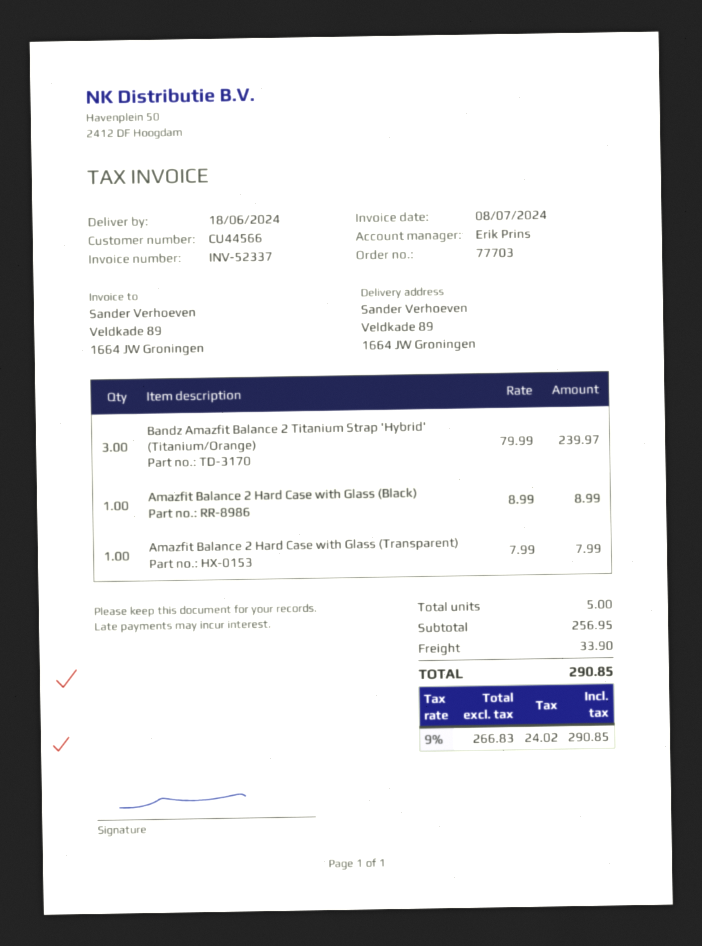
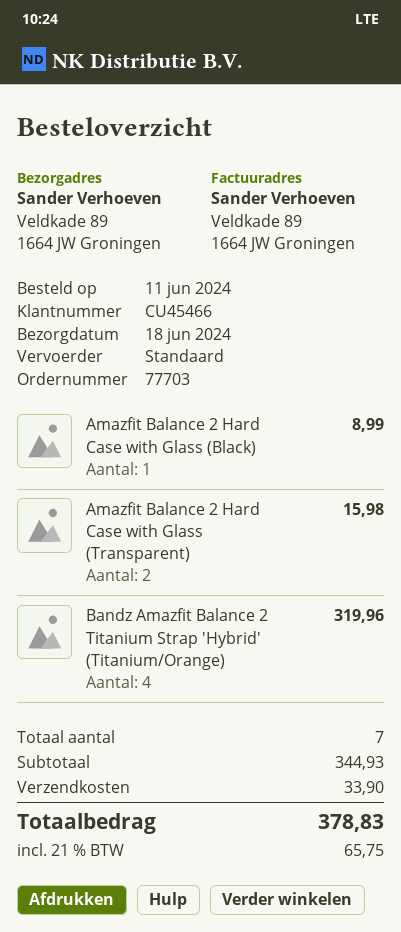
customer number: CU44566 -> CU45466
Bandz Amazfit Balance 2 Titanium Strap 'Hybrid' (Titanium/Orange): 3 for 239.97 -> 4 for 319.96
Amazfit Balance 2 Hard Case with Glass (Transparent): 1 for 7.99 -> 2 for 15.98
total quantity: 5 -> 7
subtotal: 256.95 -> 344.93
tax: 9% = 24.02 -> 21% = 65.75
total: 290.85 -> 378.83

